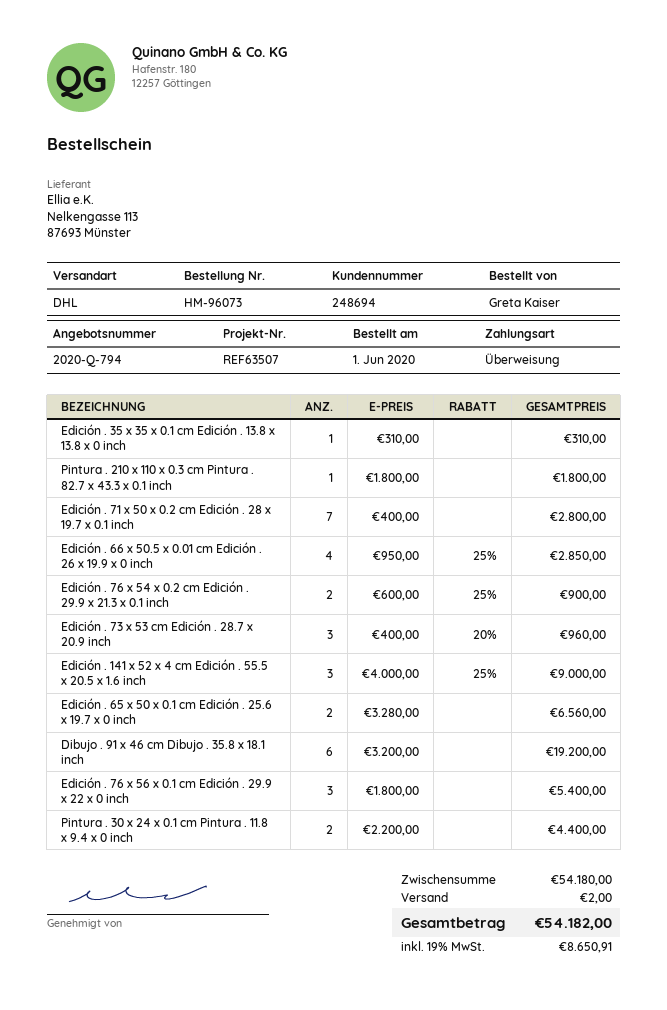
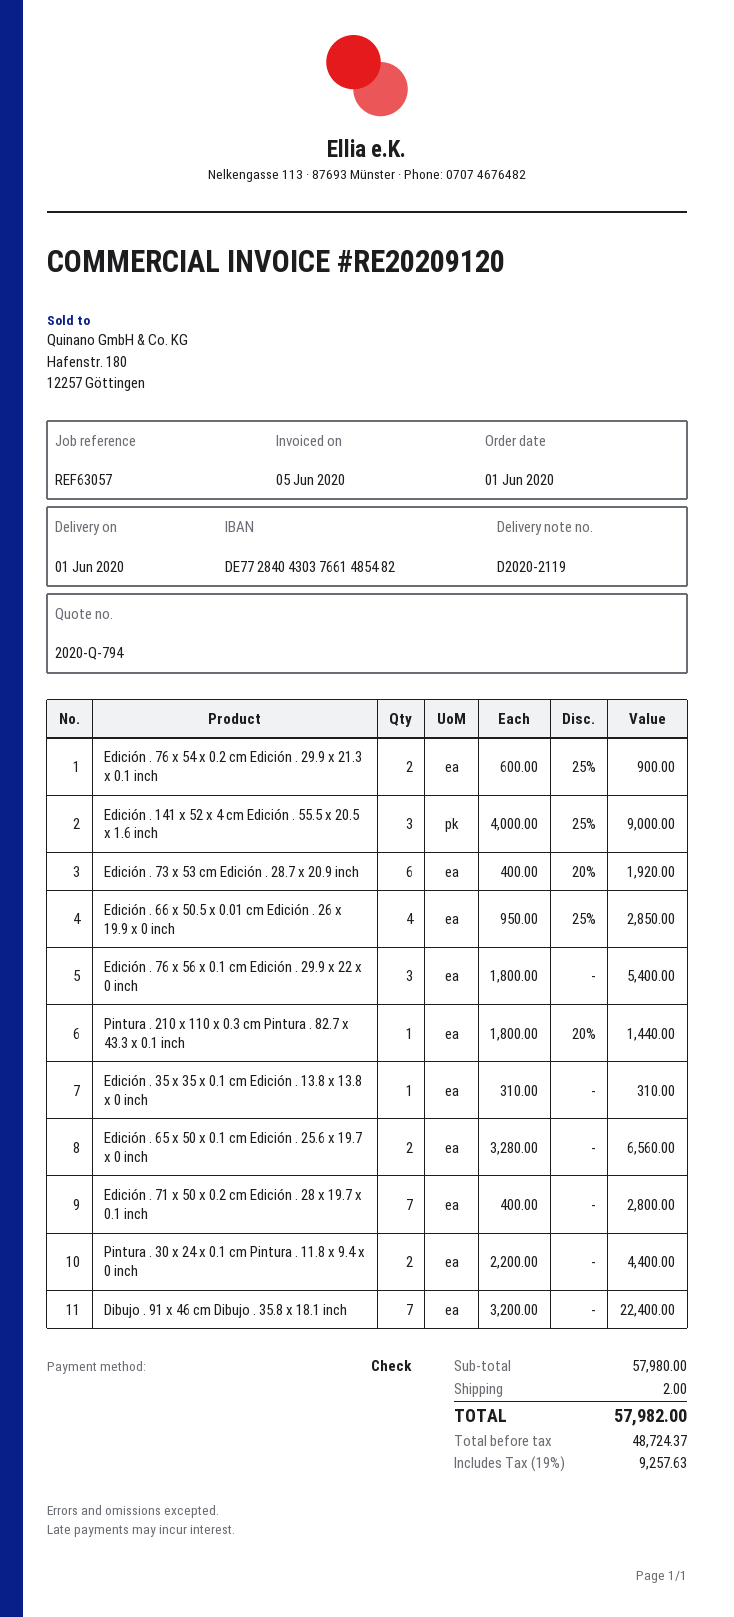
reference: REF63507 -> REF63057
payment method: bank transfer -> cheque
Pintura . 210 x 110 x 0.3 cm Pintura . 82.7 x 43.3 x 0.1 inch: 1 x 1800.00 = 1800.00 -> 1 x 1800.00 - 20% = 1440.00
Edición . 73 x 53 cm Edición . 28.7 x 20.9 inch: 3 x 400.00 - 20% = 960.00 -> 6 x 400.00 - 20% = 1920.00
Dibujo . 91 x 46 cm Dibujo . 35.8 x 18.1 inch: 6 x 3200.00 = 19200.00 -> 7 x 3200.00 = 22400.00
subtotal: 54180.00 -> 57980.00
tax: 19% = 8650.91 -> 19% = 9257.63
total: 54182.00 -> 57982.00

